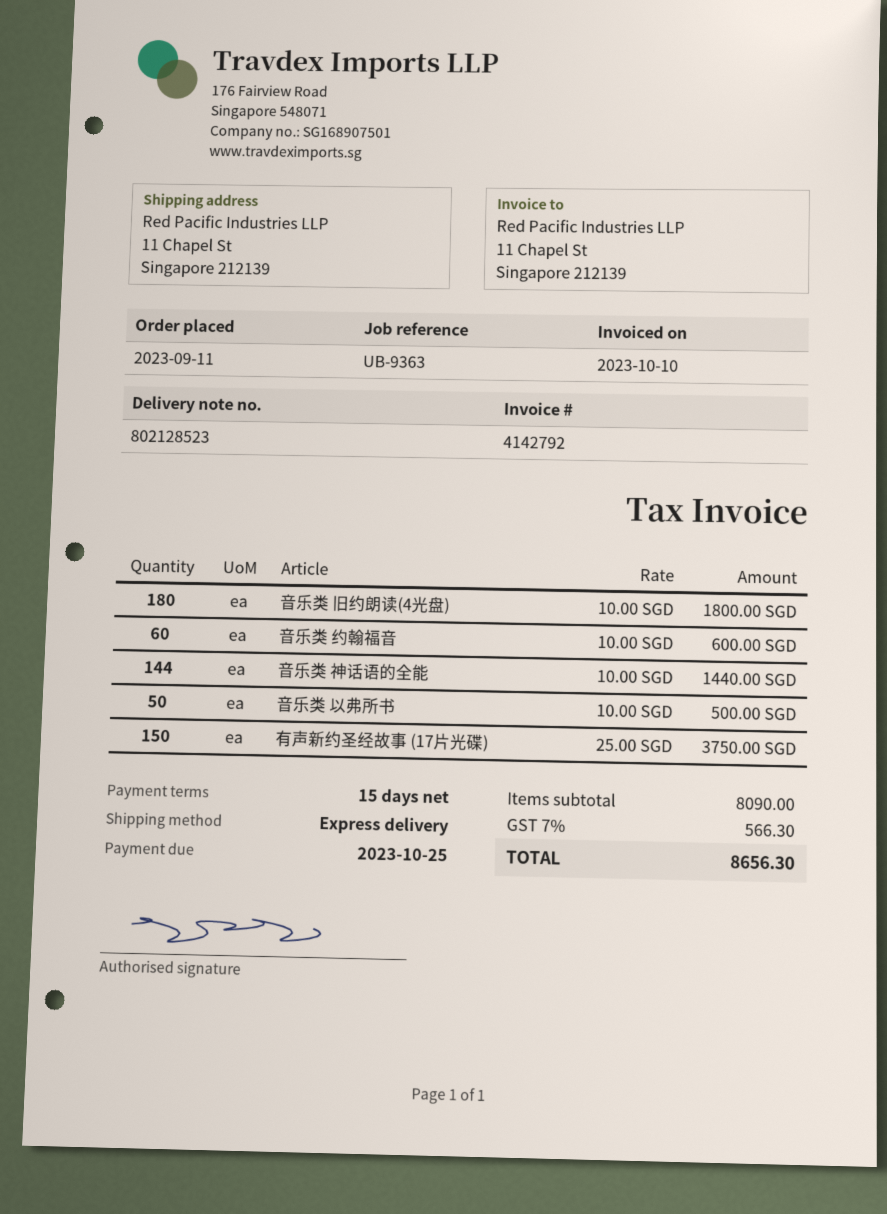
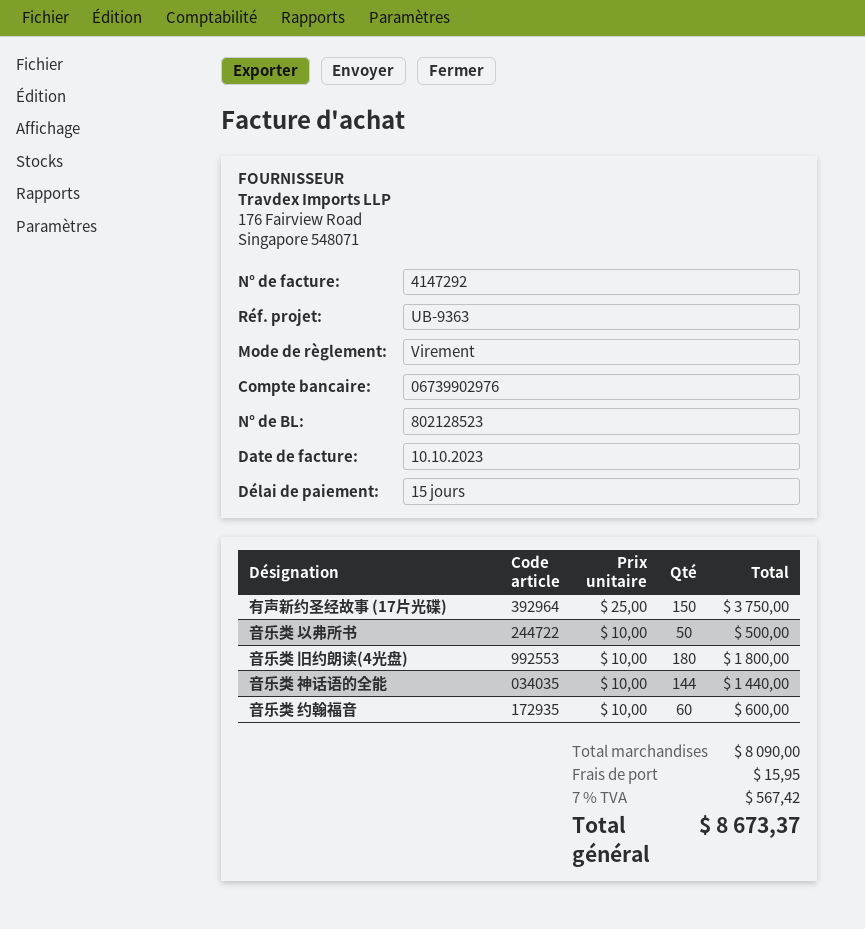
invoice number: 4142792 -> 4147292
shipping: none -> 15.95
tax: 7% = 566.30 -> 7% = 567.42
total: 8656.30 -> 8673.37

